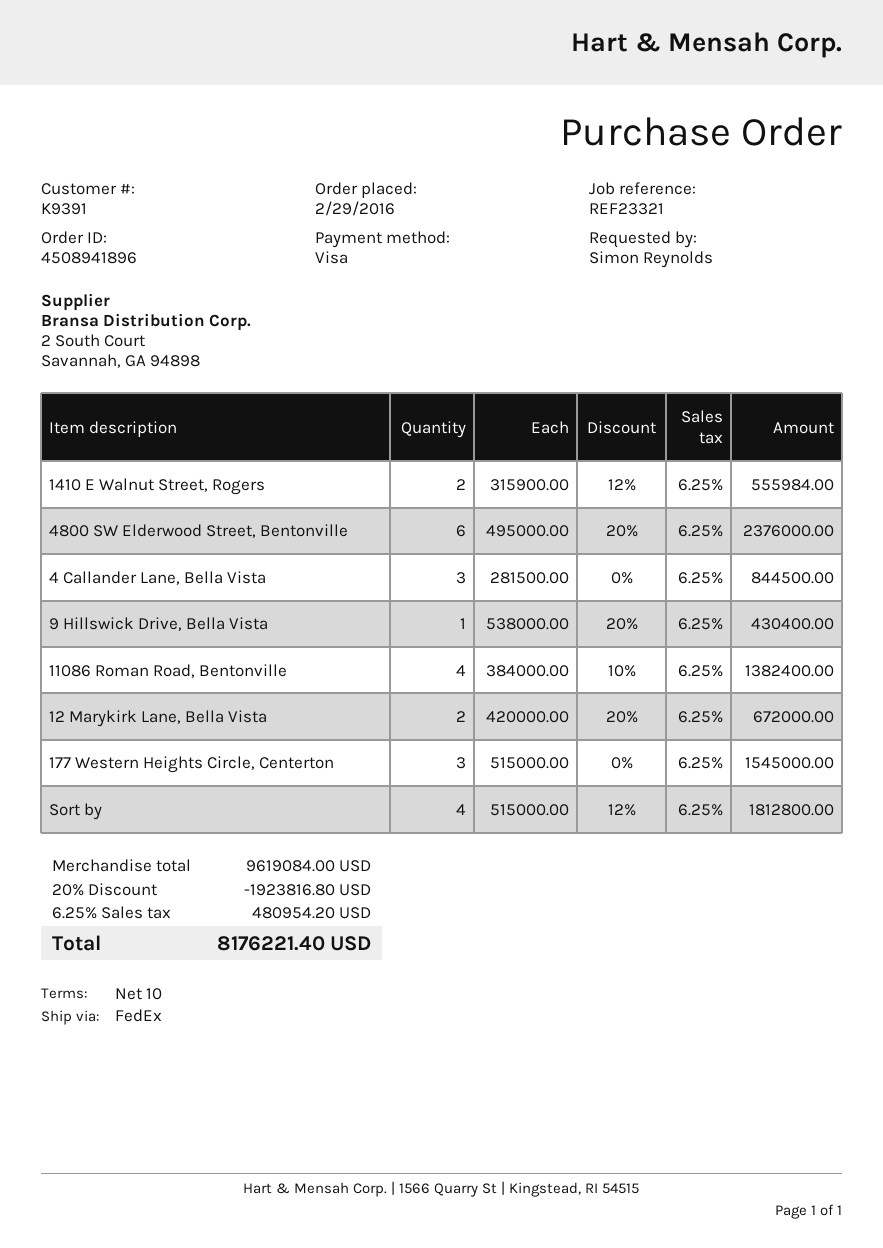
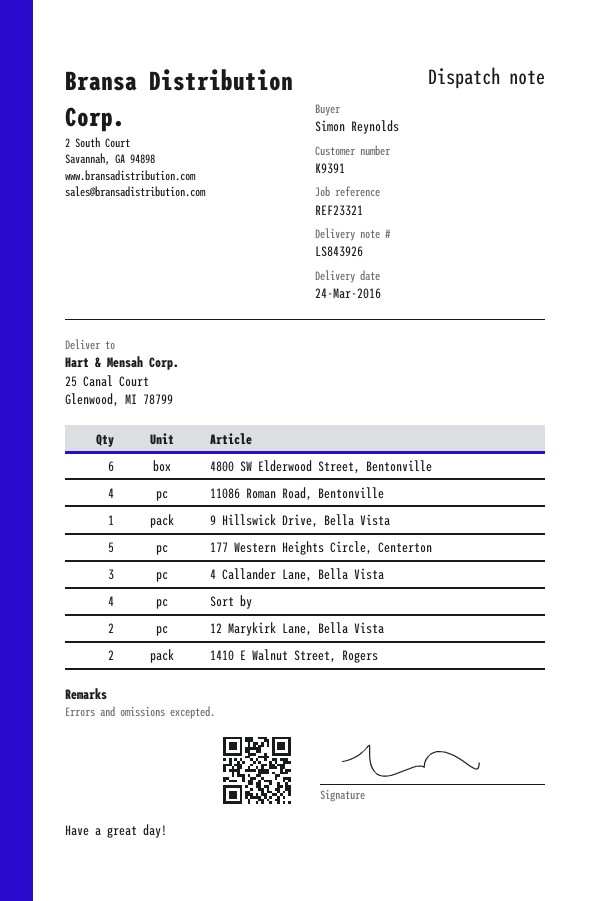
177 Western Heights Circle, Centerton: 3 -> 5

